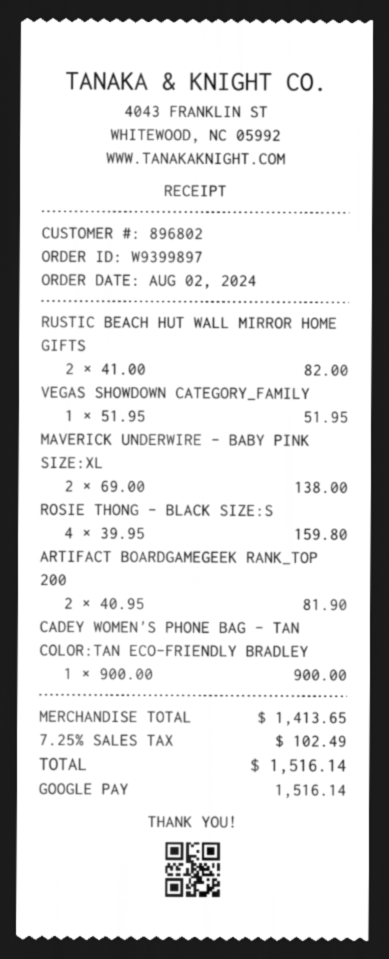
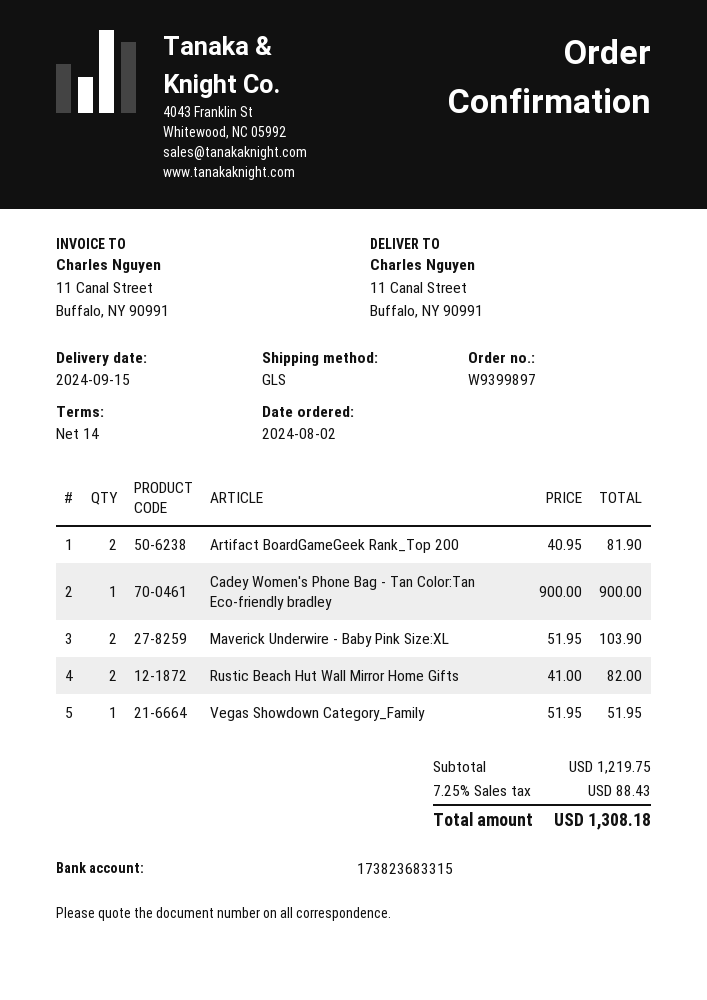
MAVERICK UNDERWIRE - BABY PINK SIZE:XL: 2 x 69.00 = 138.00 -> 2 x 51.95 = 103.90
ROSIE THONG - BLACK SIZE:S: 4 x 39.95 = 159.80 -> none
subtotal: 1413.65 -> 1219.75
tax: 7.25% = 102.49 -> 7.25% = 88.43
total: 1516.14 -> 1308.18

